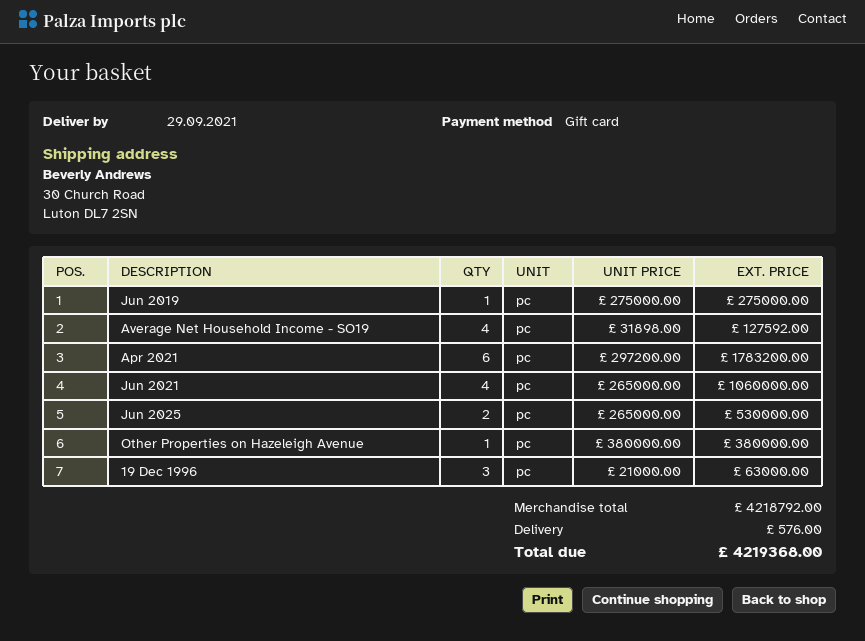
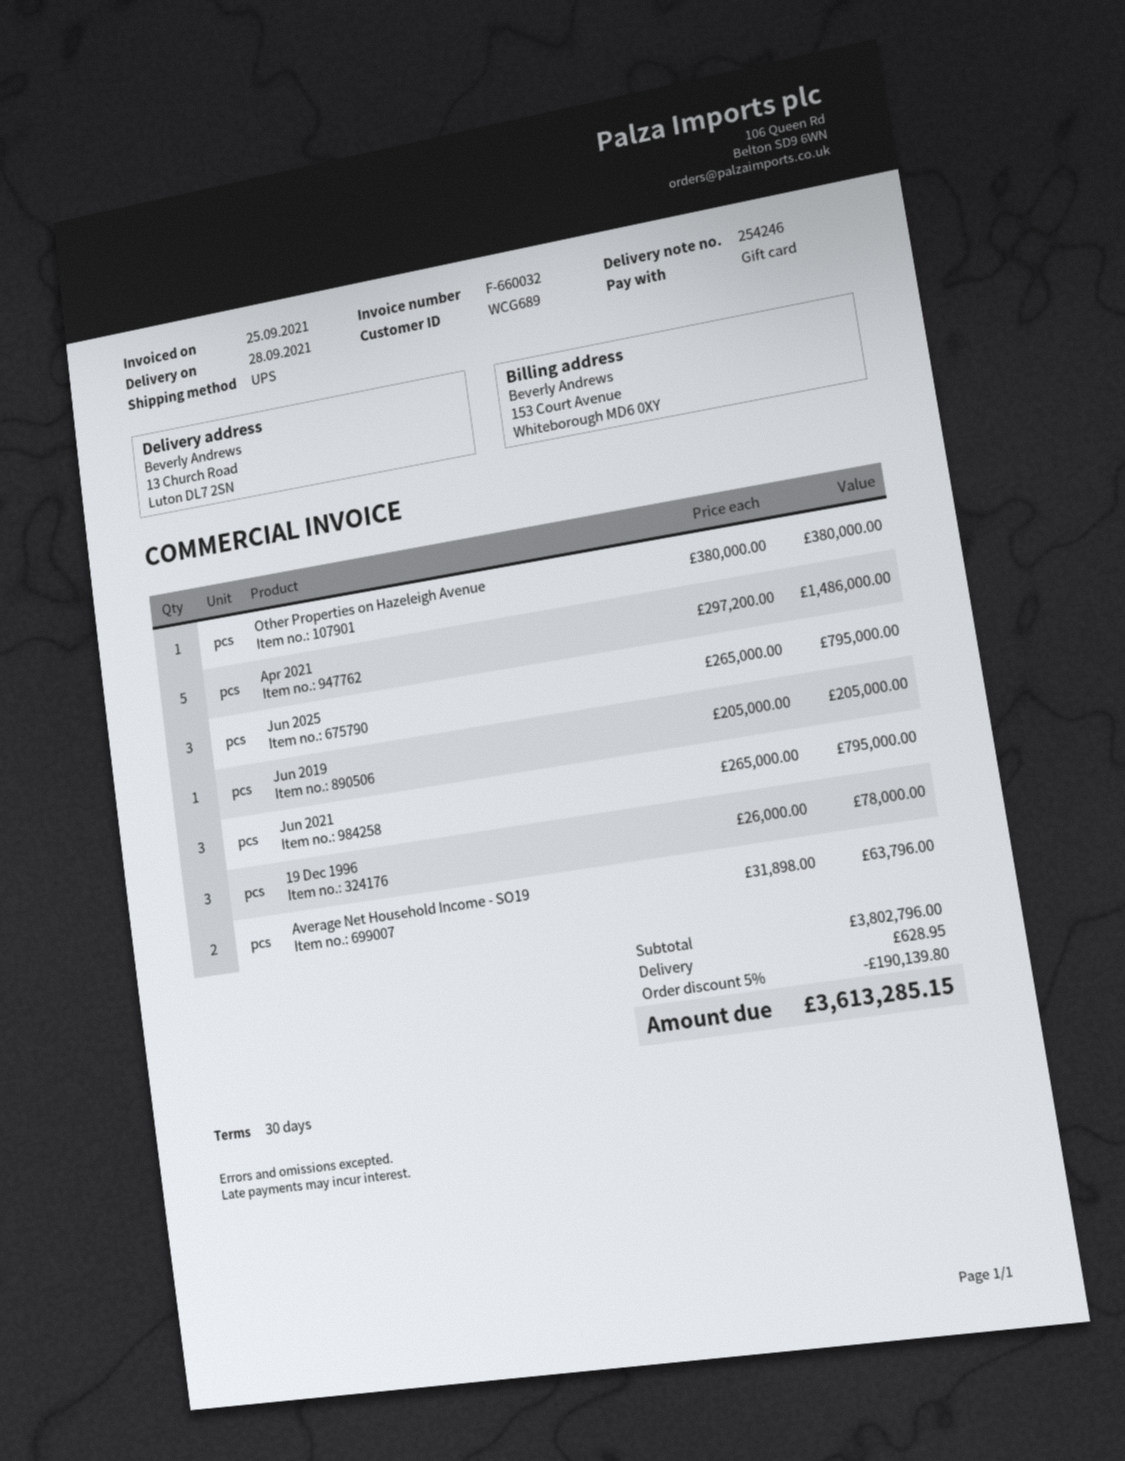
delivery date: 2021-09-29 -> 2021-09-28
ship to: 30 Church Road, Luton DL7 2SN -> 13 Church Road, Luton DL7 2SN
Jun 2019: 1 x 275000.00 = 275000.00 -> 1 x 205000.00 = 205000.00
Average Net Household Income - SO19: 4 x 31898.00 = 127592.00 -> 2 x 31898.00 = 63796.00
Apr 2021: 6 x 297200.00 = 1783200.00 -> 5 x 297200.00 = 1486000.00
Jun 2021: 4 x 265000.00 = 1060000.00 -> 3 x 265000.00 = 795000.00
Jun 2025: 2 x 265000.00 = 530000.00 -> 3 x 265000.00 = 795000.00
19 Dec 1996: 3 x 21000.00 = 63000.00 -> 3 x 26000.00 = 78000.00
subtotal: 4218792.00 -> 3802796.00
discount: none -> 5% = 190139.80
shipping: 576.00 -> 628.95
total: 4219368.00 -> 3613285.15

